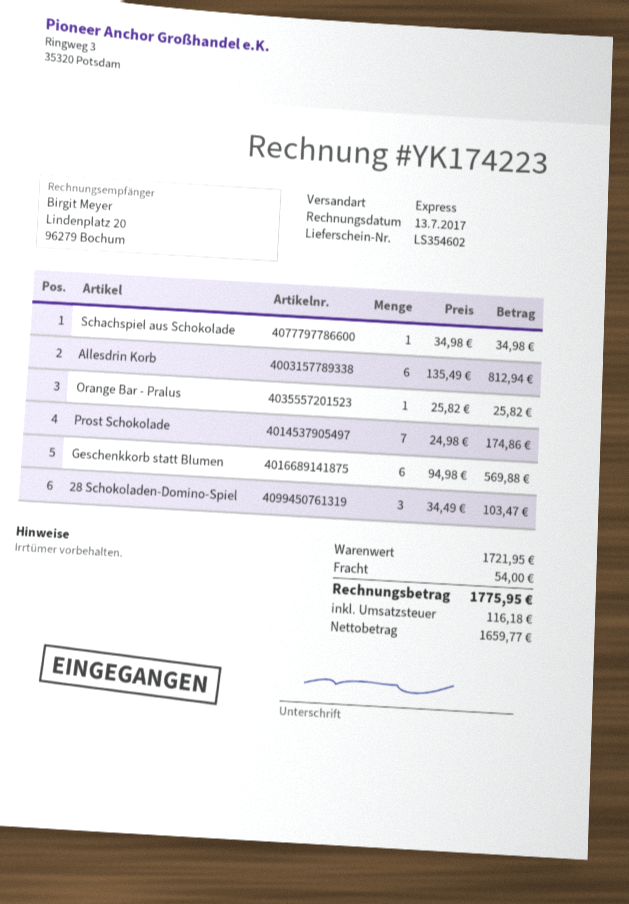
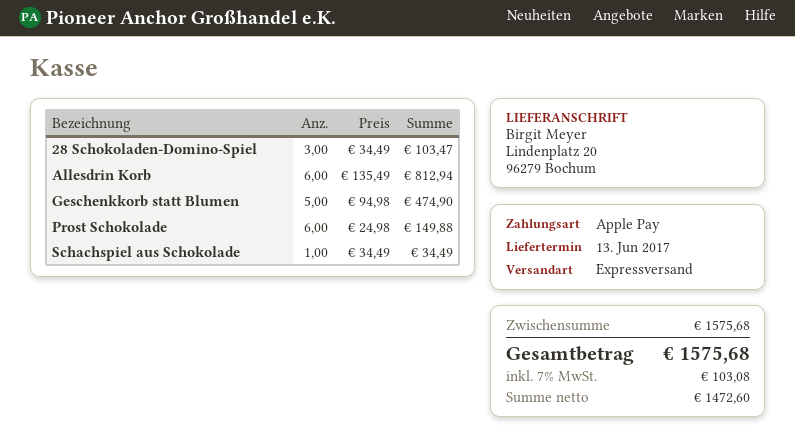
Schachspiel aus Schokolade: 1 x 34.98 = 34.98 -> 1 x 34.49 = 34.49
Orange Bar - Pralus: 1 x 25.82 = 25.82 -> none
Prost Schokolade: 7 x 24.98 = 174.86 -> 6 x 24.98 = 149.88
Geschenkkorb statt Blumen: 6 x 94.98 = 569.88 -> 5 x 94.98 = 474.90
subtotal: 1721.95 -> 1575.68
shipping: 54.00 -> none
net: 1659.77 -> 1472.60
tax: 116.18 -> 103.08
total: 1775.95 -> 1575.68

